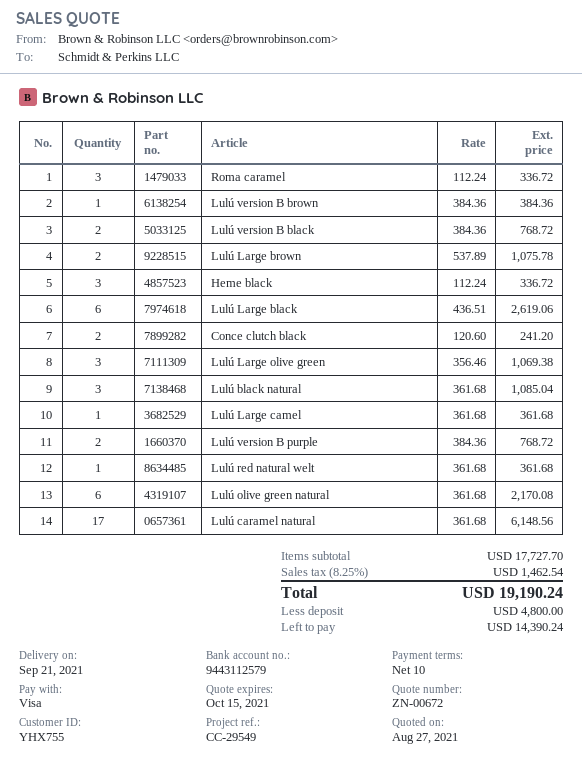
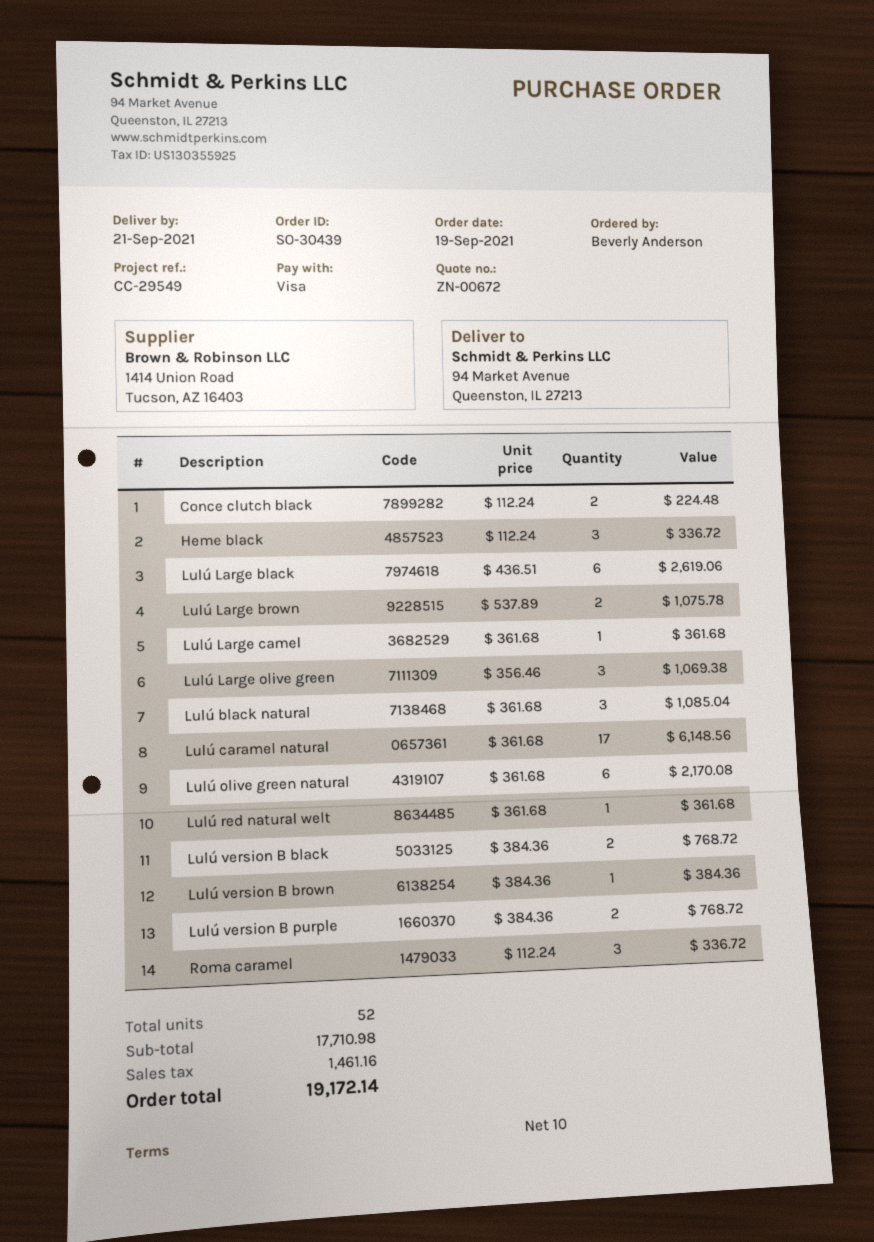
Conce clutch black: 2 x 120.60 = 241.20 -> 2 x 112.24 = 224.48
subtotal: 17727.70 -> 17710.98
tax: 1462.54 -> 1461.16
total: 19190.24 -> 19172.14

